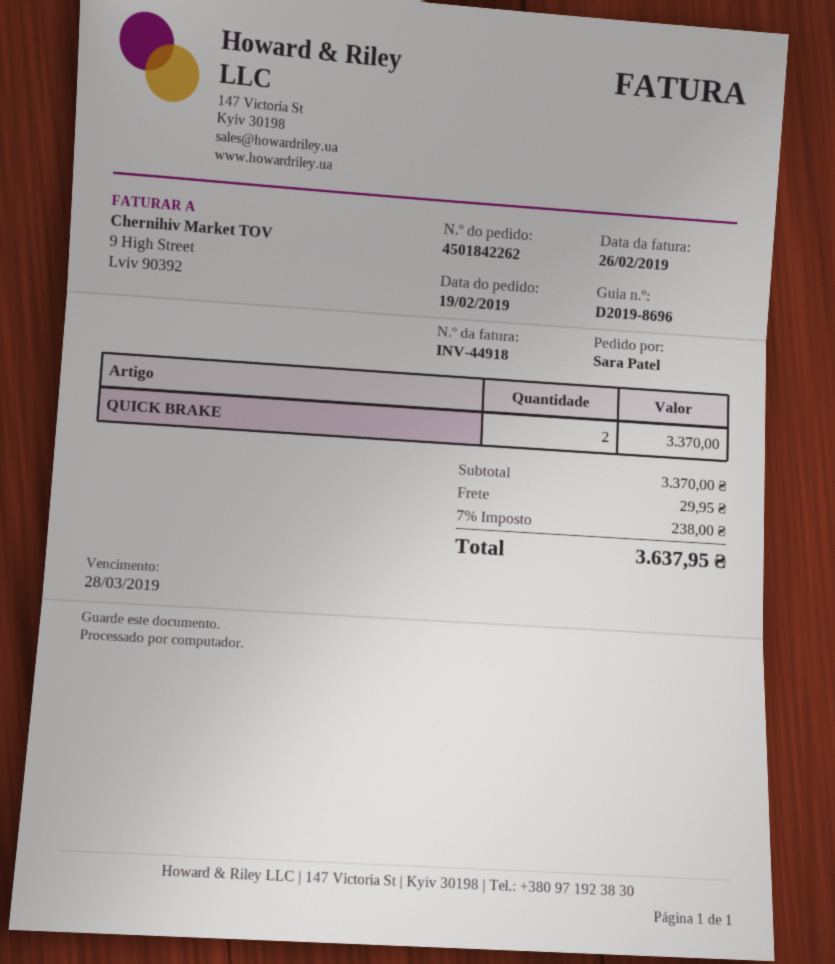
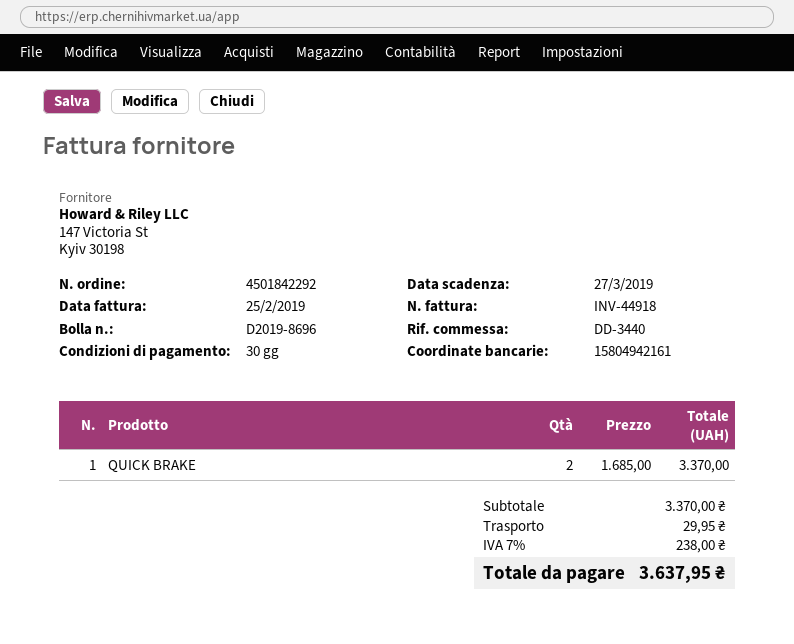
order number: 4501842262 -> 4501842292
invoice date: 2019-02-26 -> 2019-02-25
due date: 2019-03-28 -> 2019-03-27

